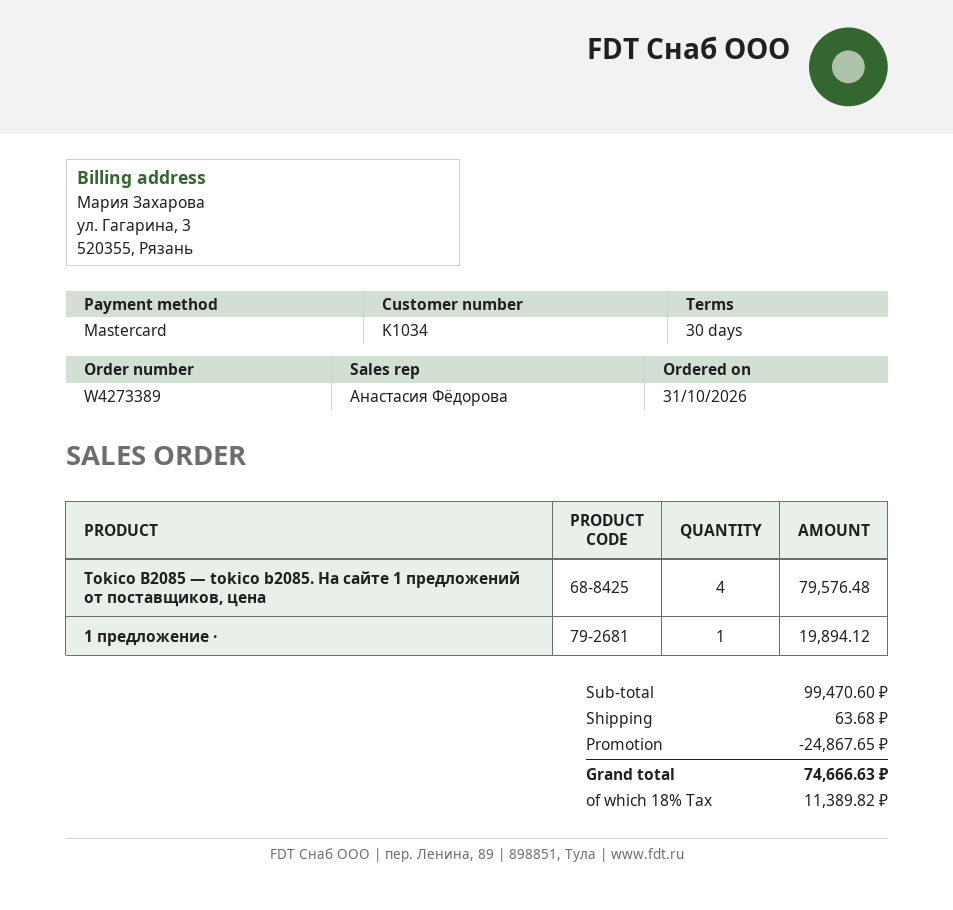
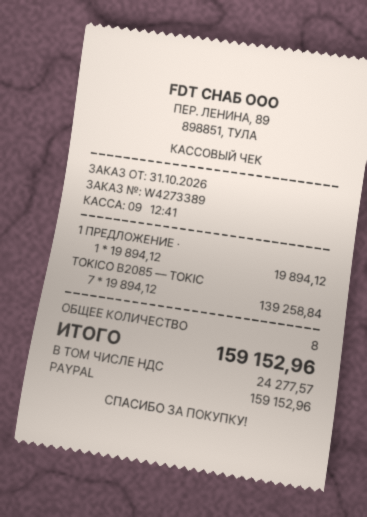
payment method: Mastercard -> PayPal
Tokico B2085 — tokico b2085. На сайте 1 предложений от поставщиков, цена: 4 for 79576.48 -> 7 for 139258.84
discount: 24867.65 -> none
shipping: 63.68 -> none
tax: 11389.82 -> 24277.57
total: 74666.63 -> 159152.96

